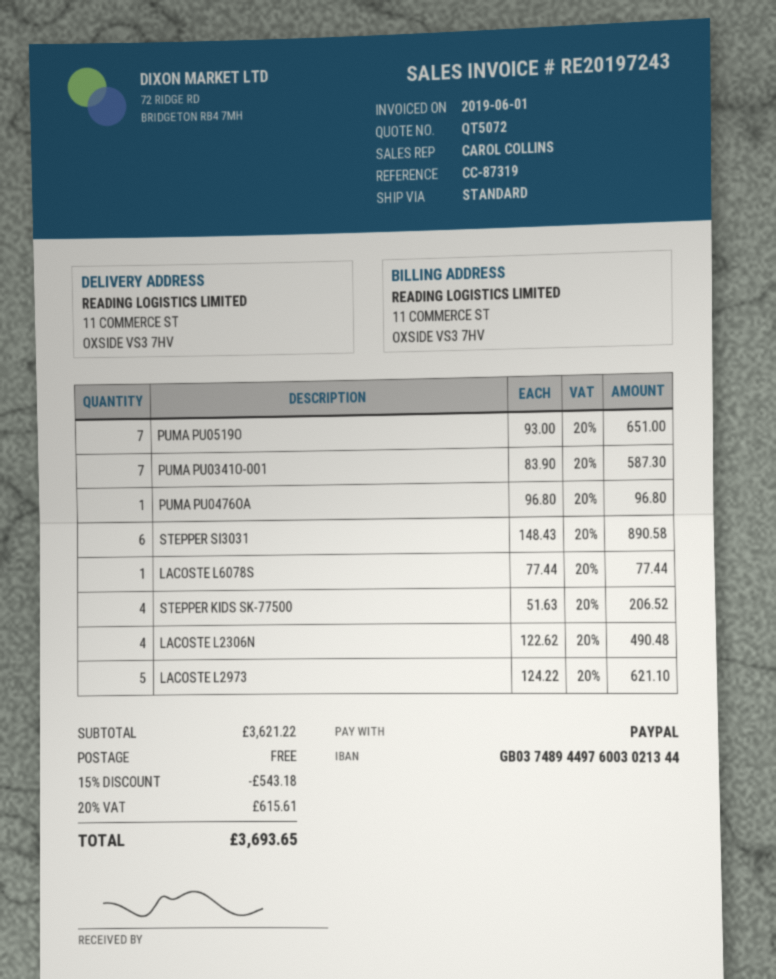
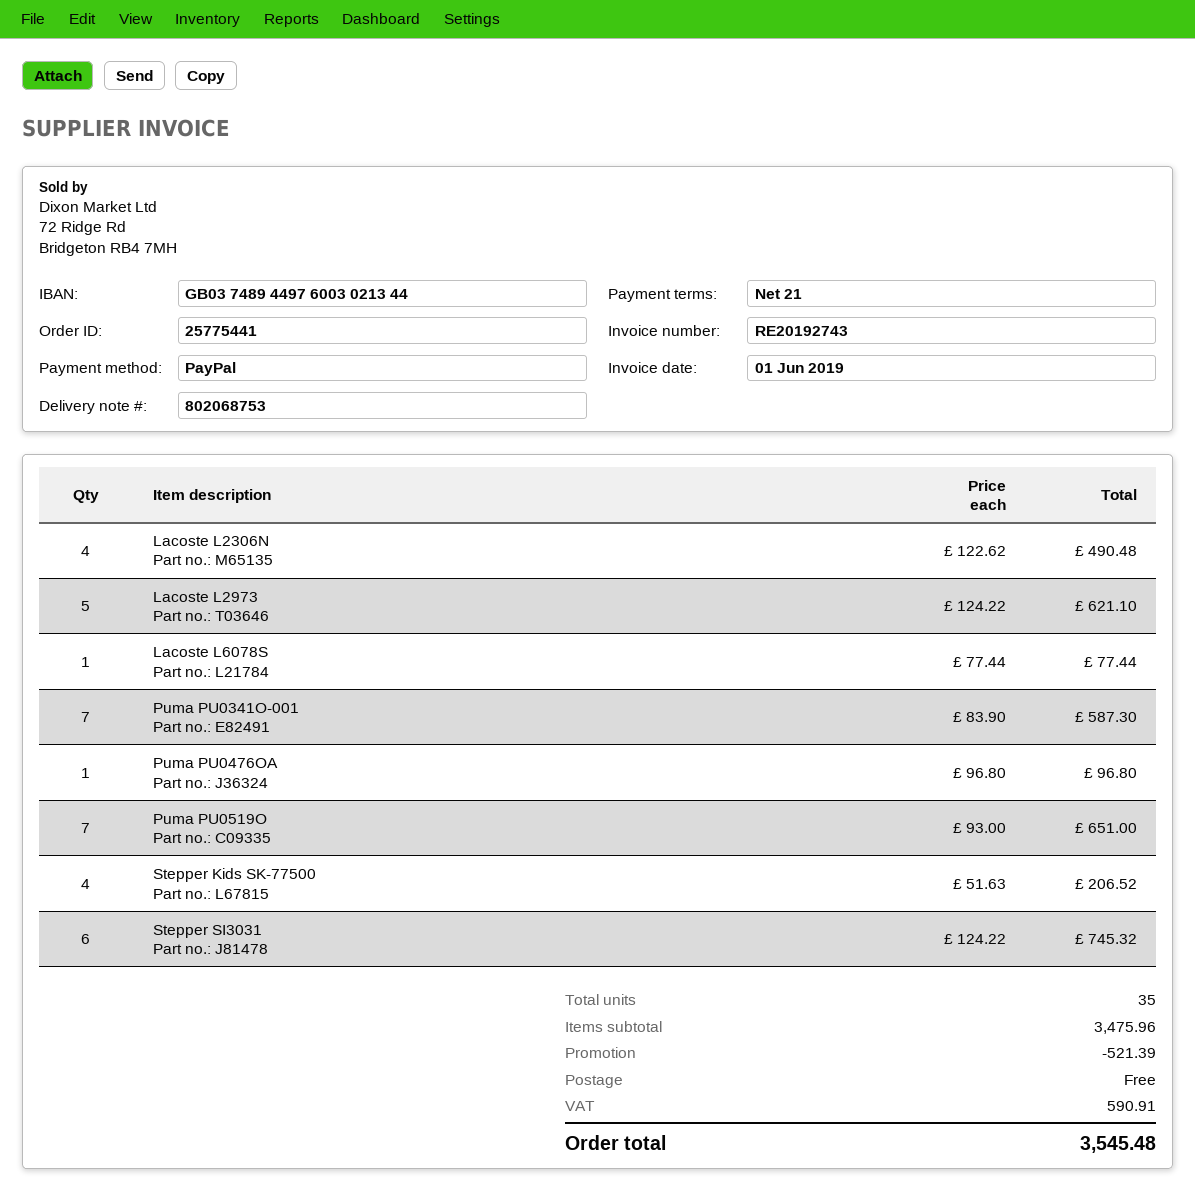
invoice number: RE20197243 -> RE20192743
STEPPER SI3031: 6 x 148.43 = 890.58 -> 6 x 124.22 = 745.32
subtotal: 3621.22 -> 3475.96
discount: 543.18 -> 521.39
tax: 615.61 -> 590.91
total: 3693.65 -> 3545.48

